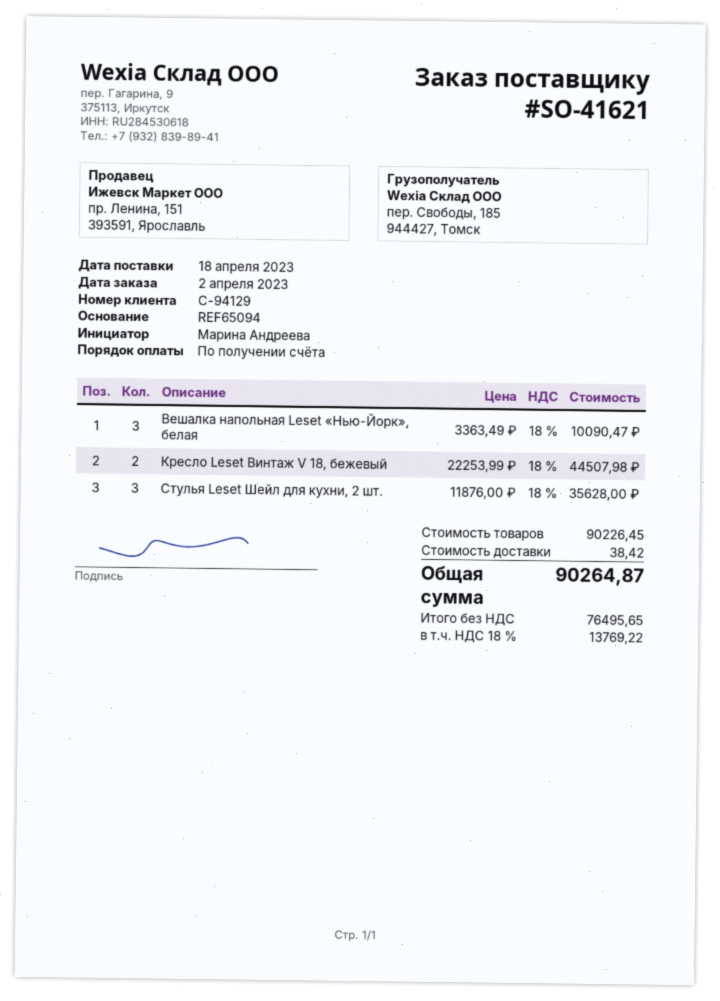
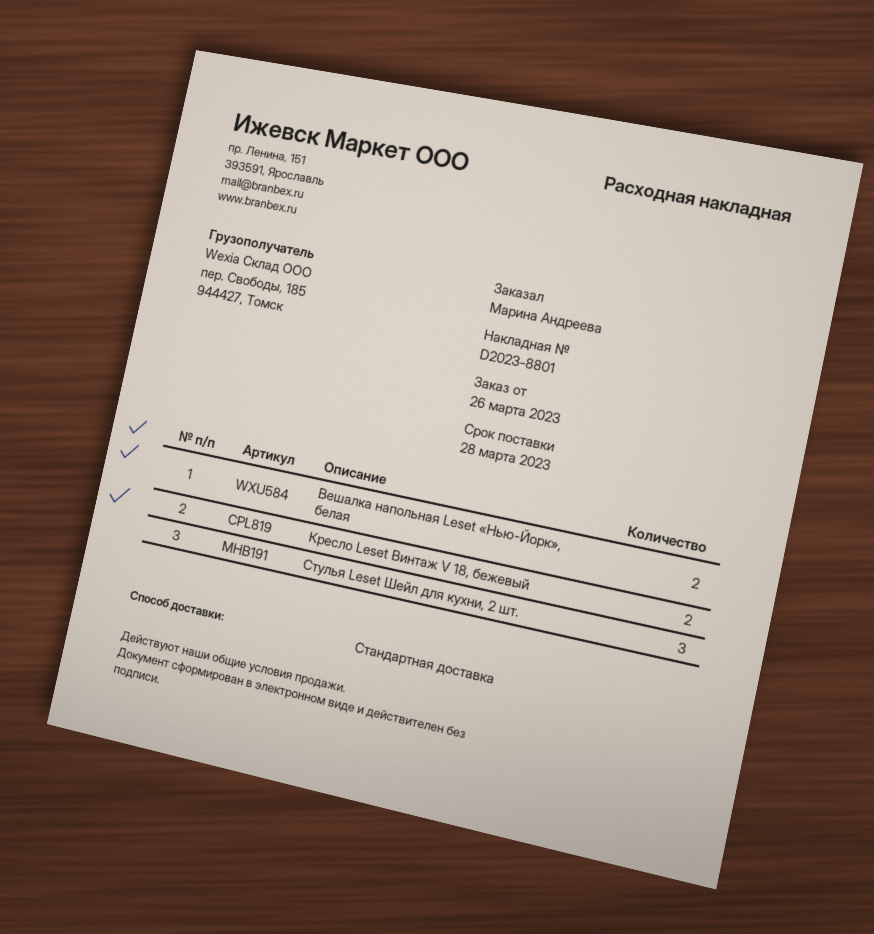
order date: 2023-04-02 -> 2023-03-26
delivery date: 2023-04-18 -> 2023-03-28
Вешалка напольная Leset «Нью-Йорк», белая: 3 -> 2

